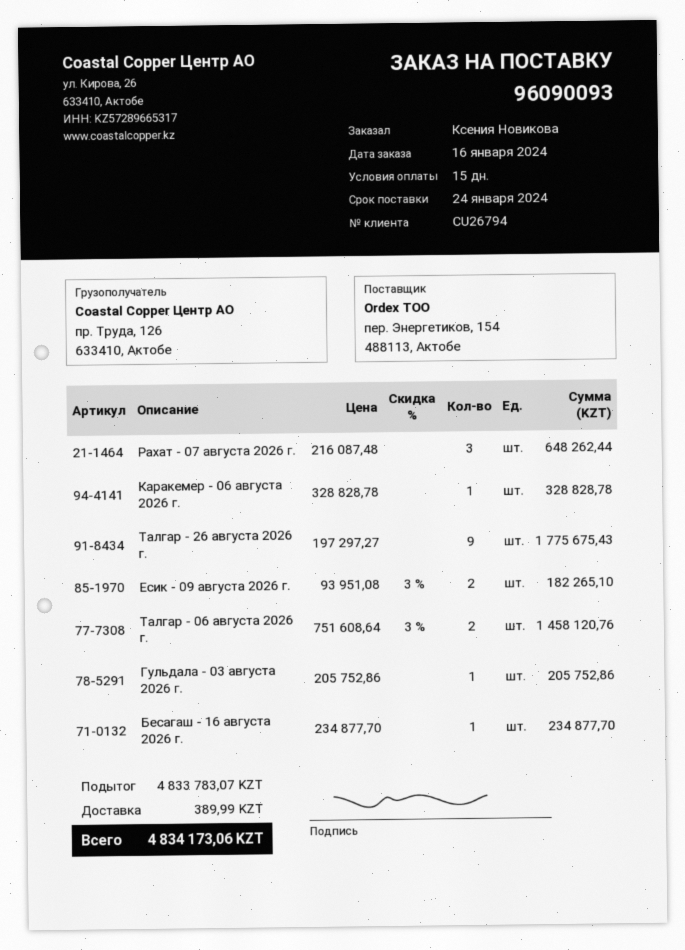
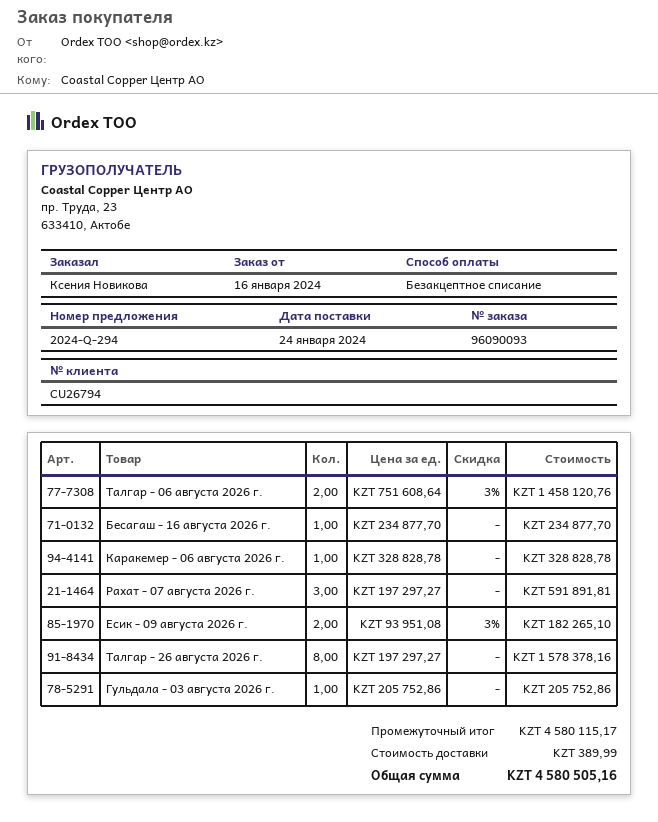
ship to: пр. Труда, 126, 633410, Актобе -> пр. Труда, 23, 633410, Актобе
Рахат - 07 августа 2026 г.: 3 x 216087.48 = 648262.44 -> 3 x 197297.27 = 591891.81
Талгар - 26 августа 2026 г.: 9 x 197297.27 = 1775675.43 -> 8 x 197297.27 = 1578378.16
subtotal: 4833783.07 -> 4580115.17
total: 4834173.06 -> 4580505.16

